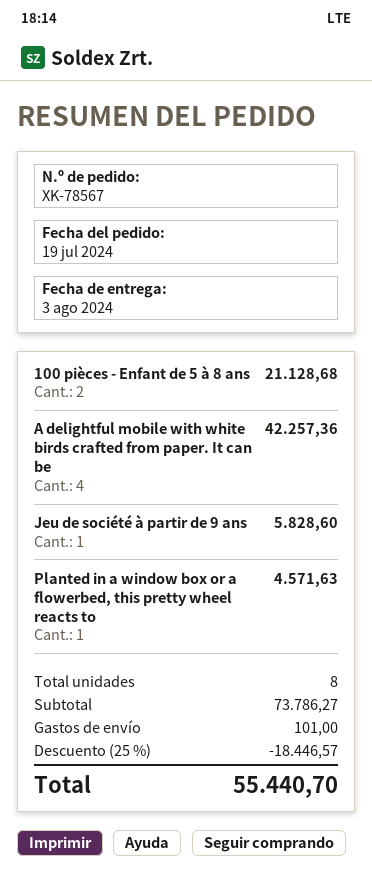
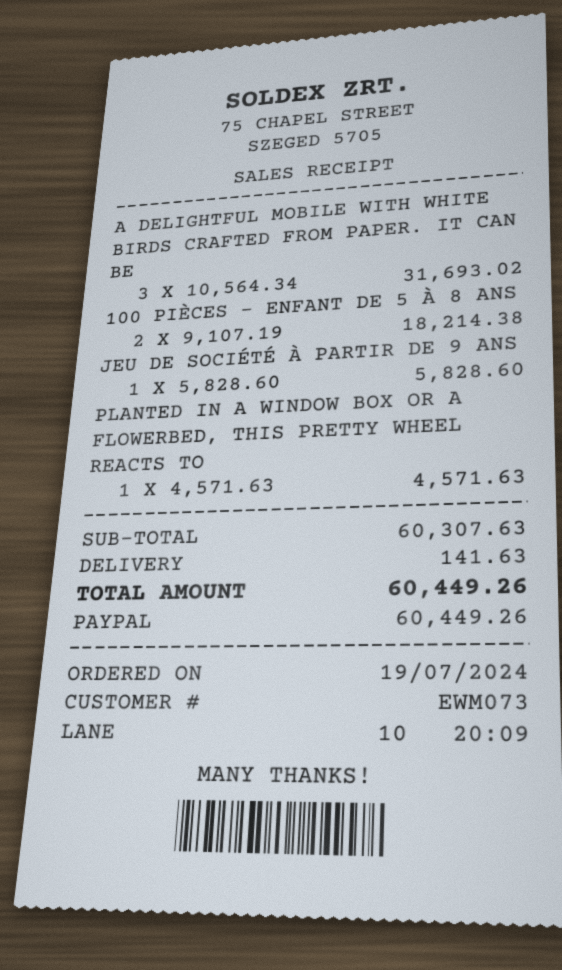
100 pièces - Enfant de 5 à 8 ans: 2 for 21128.68 -> 2 for 18214.38
A delightful mobile with white birds crafted from paper. It can be: 4 for 42257.36 -> 3 for 31693.02
subtotal: 73786.27 -> 60307.63
discount: 25% = 18446.57 -> none
shipping: 101.00 -> 141.63
total: 55440.70 -> 60449.26

